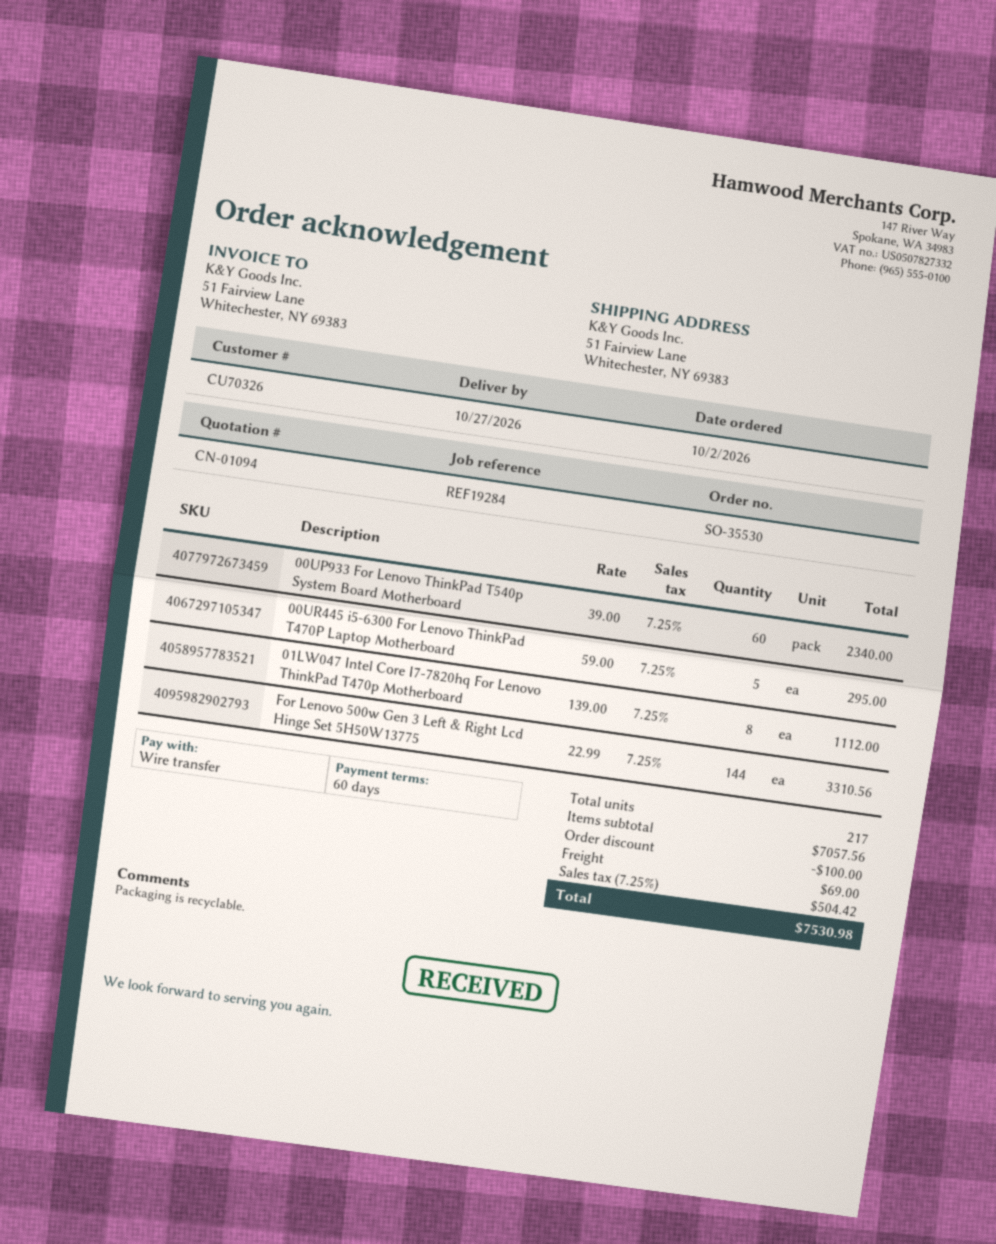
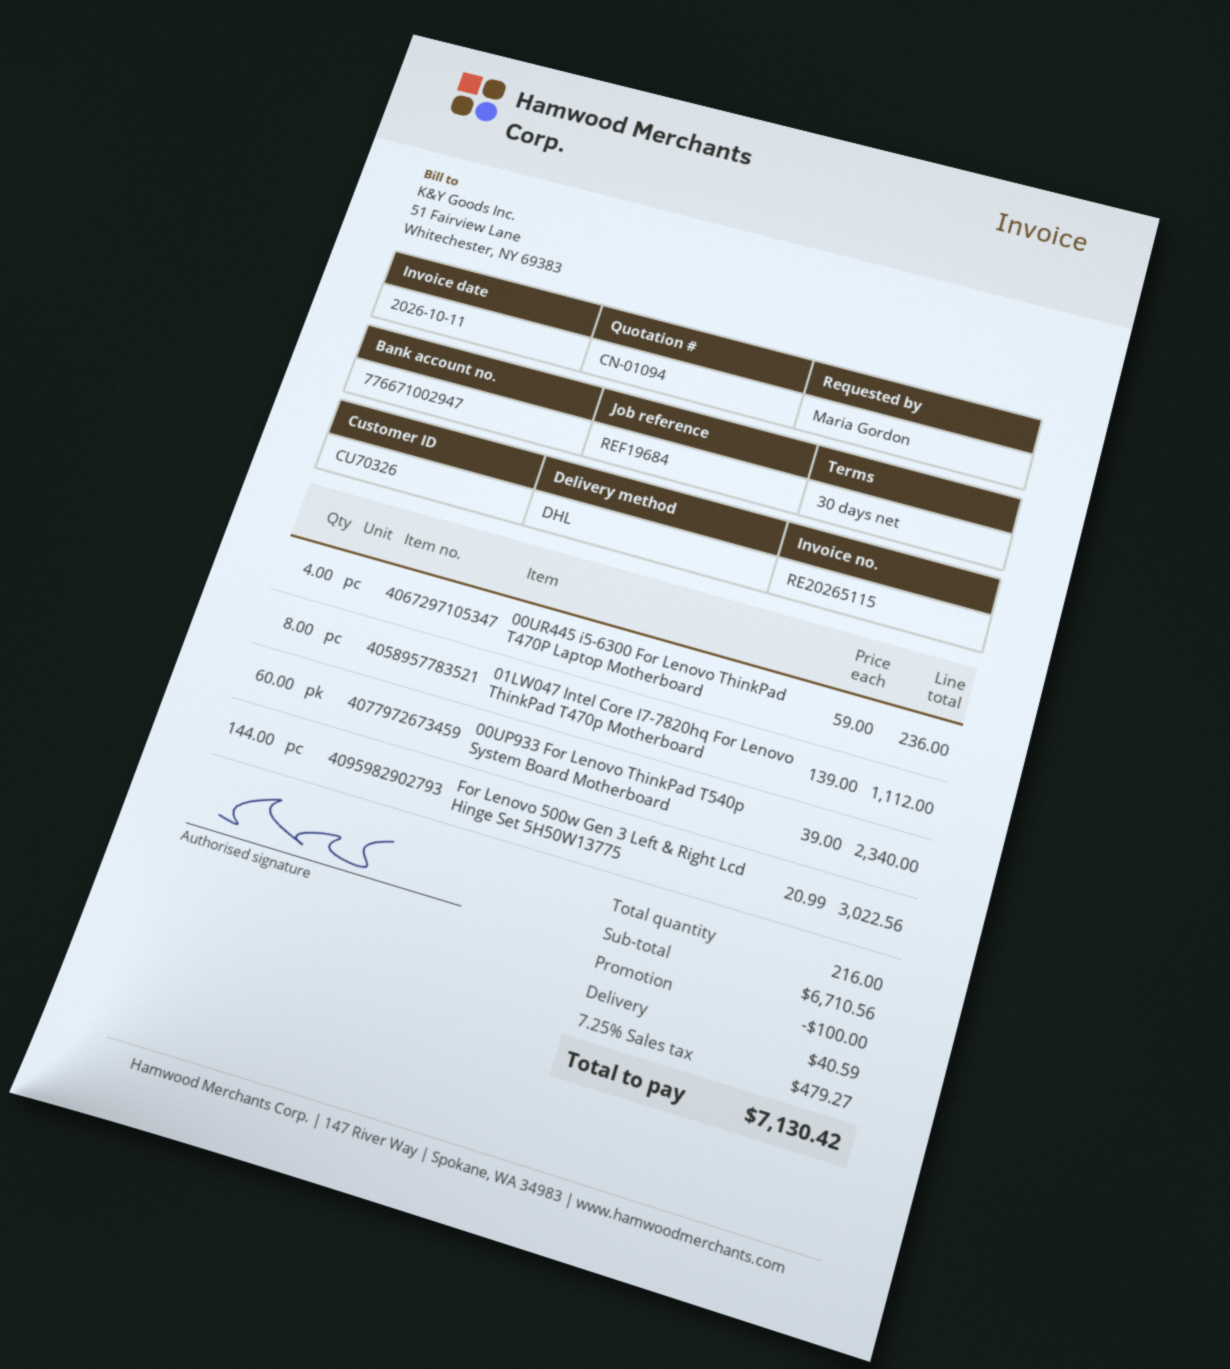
payment terms: 60 days -> 30 days
reference: REF19284 -> REF19684
00UR445 i5-6300 For Lenovo ThinkPad T470P Laptop Motherboard: 5 x 59.00 = 295.00 -> 4 x 59.00 = 236.00
For Lenovo 500w Gen 3 Left & Right Lcd Hinge Set 5H50W13775: 144 x 22.99 = 3310.56 -> 144 x 20.99 = 3022.56
total quantity: 217 -> 216
subtotal: 7057.56 -> 6710.56
shipping: 69.00 -> 40.59
tax: 7.25% = 504.42 -> 7.25% = 479.27
total: 7530.98 -> 7130.42

